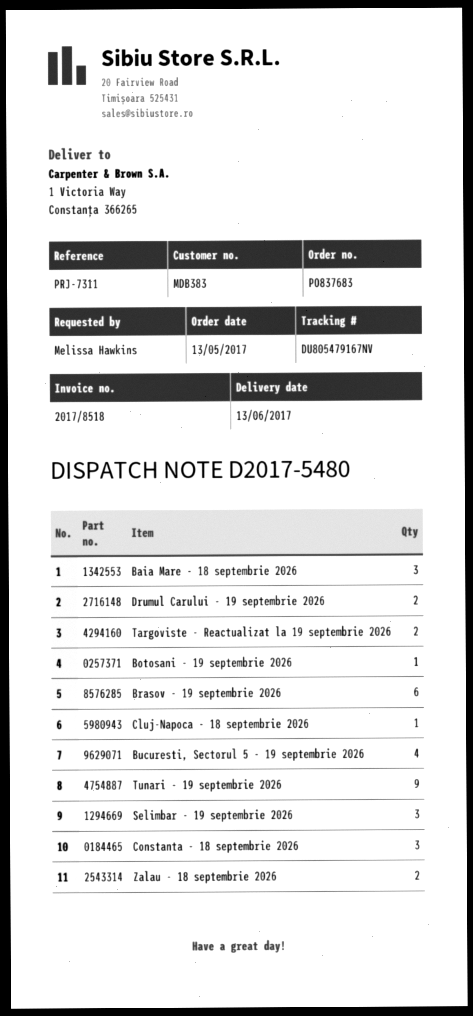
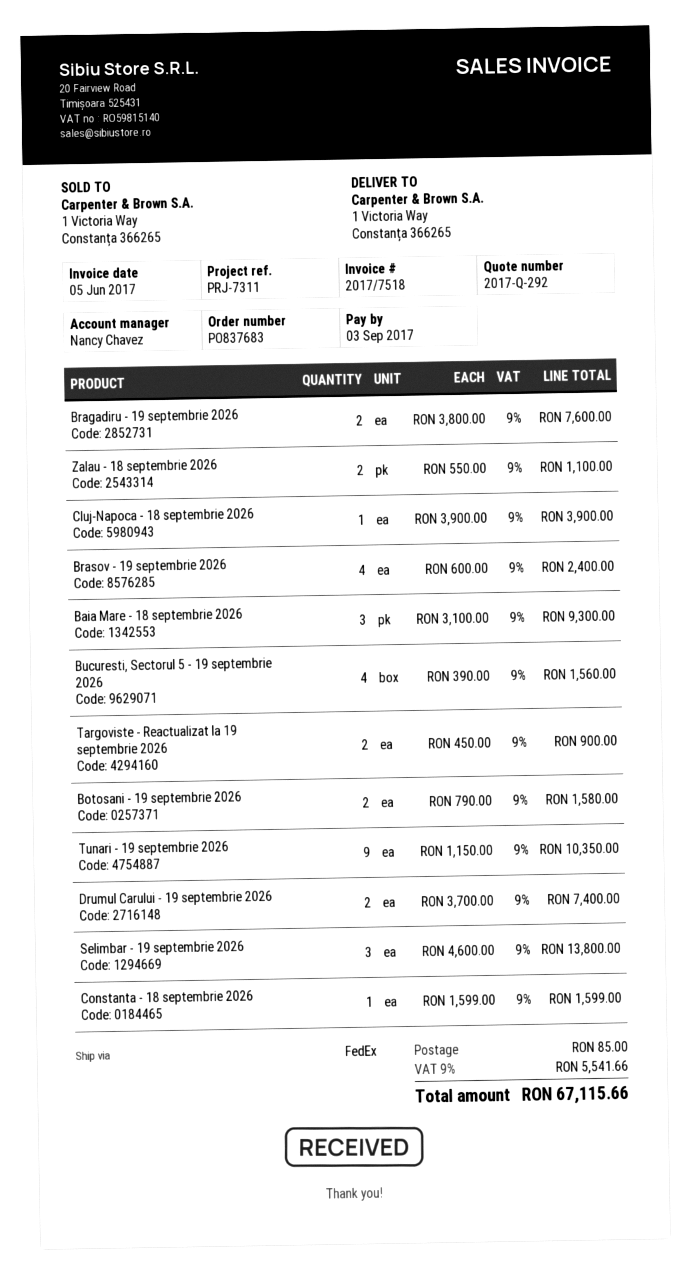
invoice number: 2017/8518 -> 2017/7518
Botosani - 19 septembrie 2026: 1 -> 2
Brasov - 19 septembrie 2026: 6 -> 4
Constanta - 18 septembrie 2026: 3 -> 1
Bragadiru - 19 septembrie 2026: none -> 2

